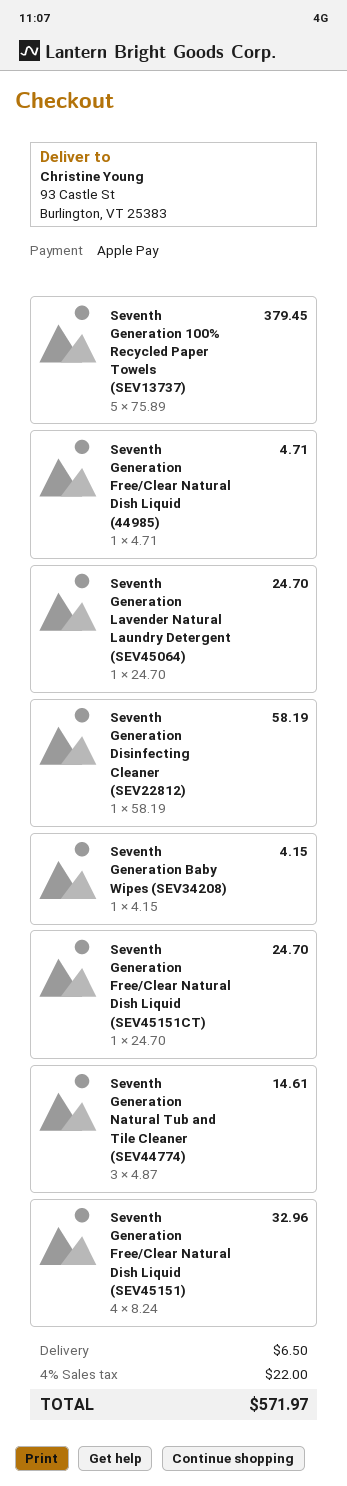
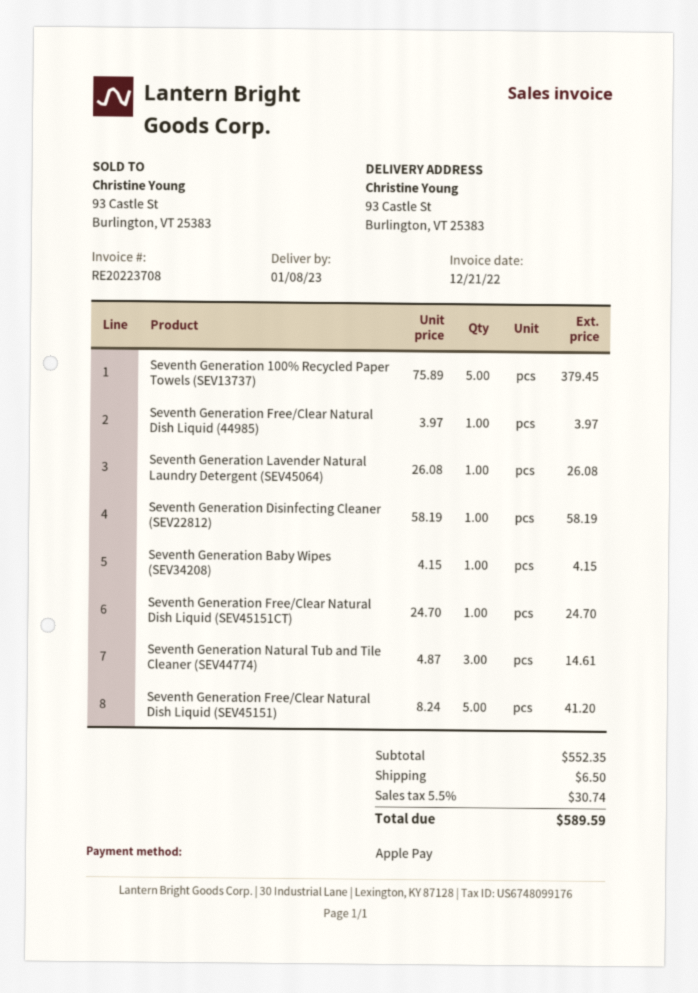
Seventh Generation Free/Clear Natural Dish Liquid (44985): 1 x 4.71 = 4.71 -> 1 x 3.97 = 3.97
Seventh Generation Lavender Natural Laundry Detergent (SEV45064): 1 x 24.70 = 24.70 -> 1 x 26.08 = 26.08
Seventh Generation Free/Clear Natural Dish Liquid (SEV45151): 4 x 8.24 = 32.96 -> 5 x 8.24 = 41.20
tax: 4% = 22.00 -> 5.5% = 30.74
total: 571.97 -> 589.59

